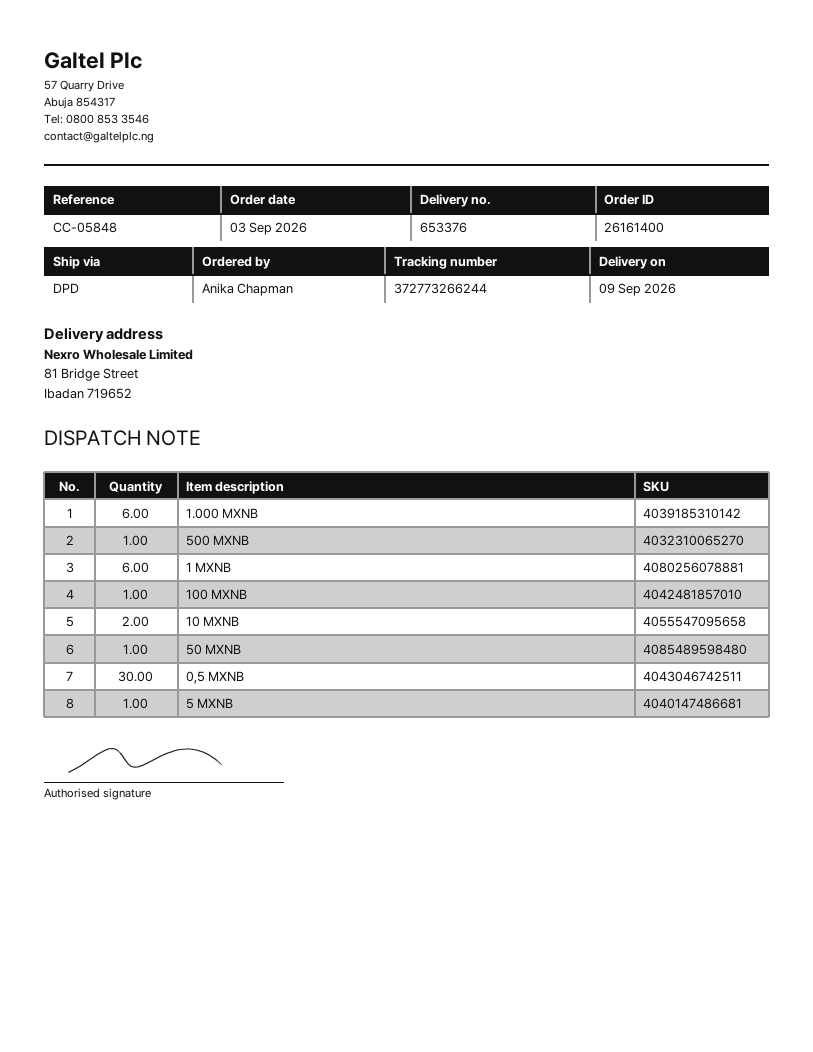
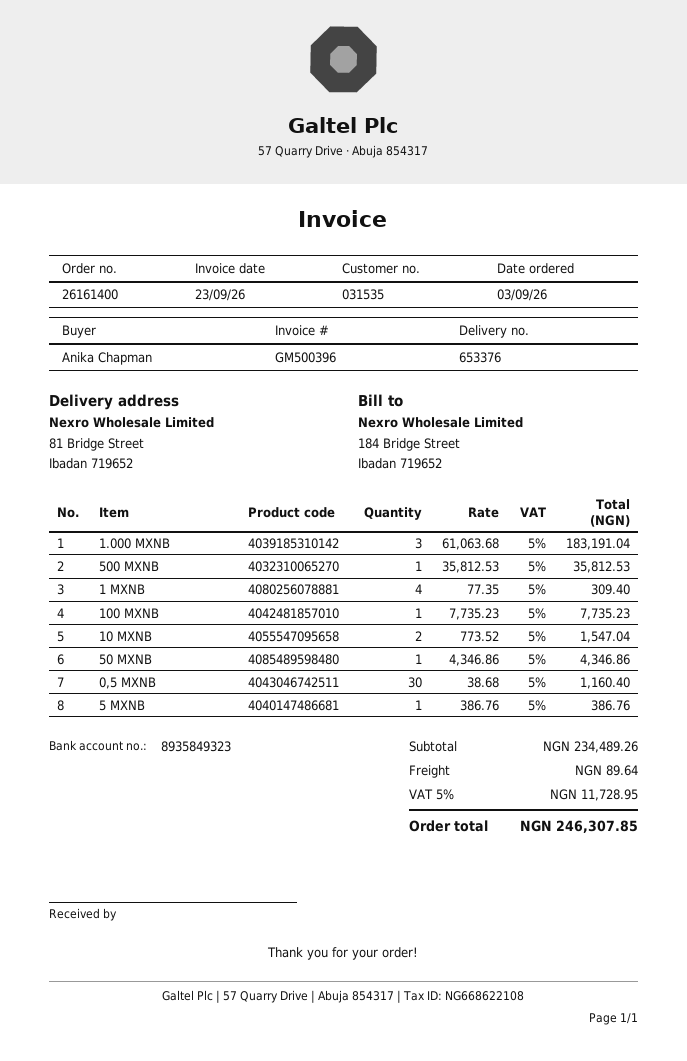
1.000 MXNB: 6 -> 3
1 MXNB: 6 -> 4

